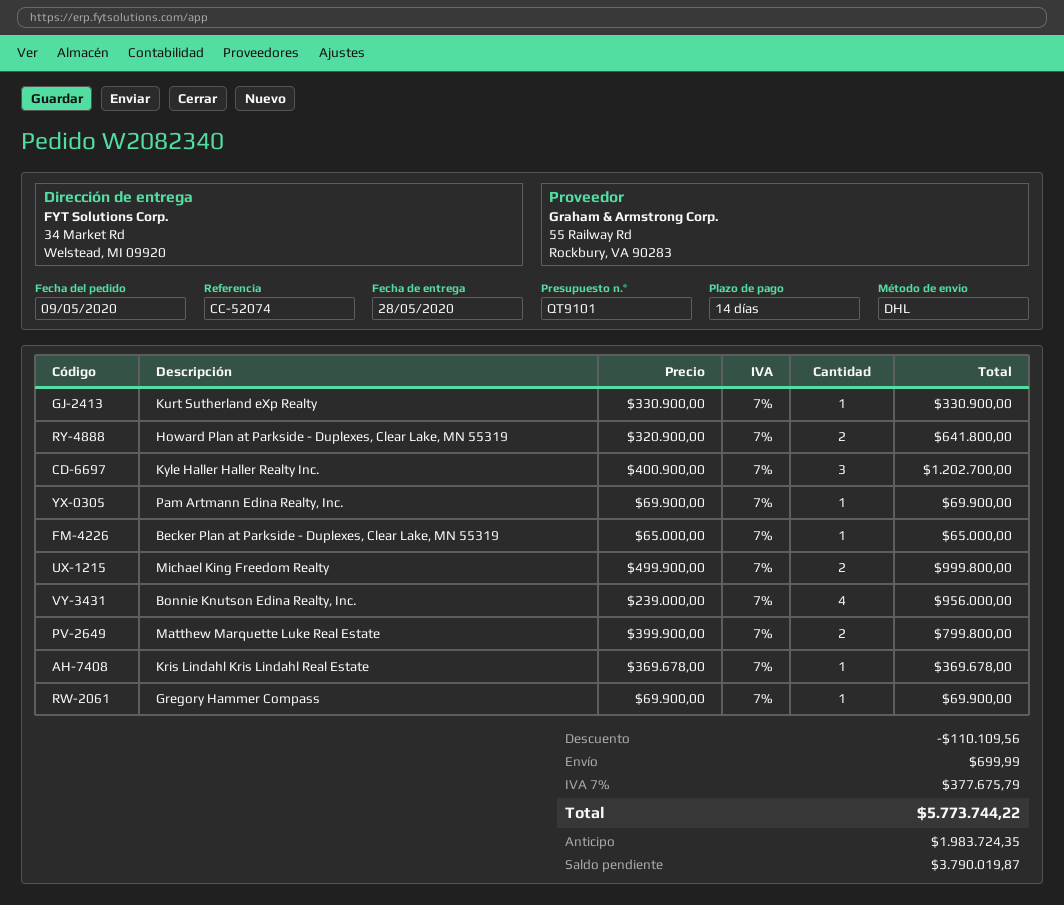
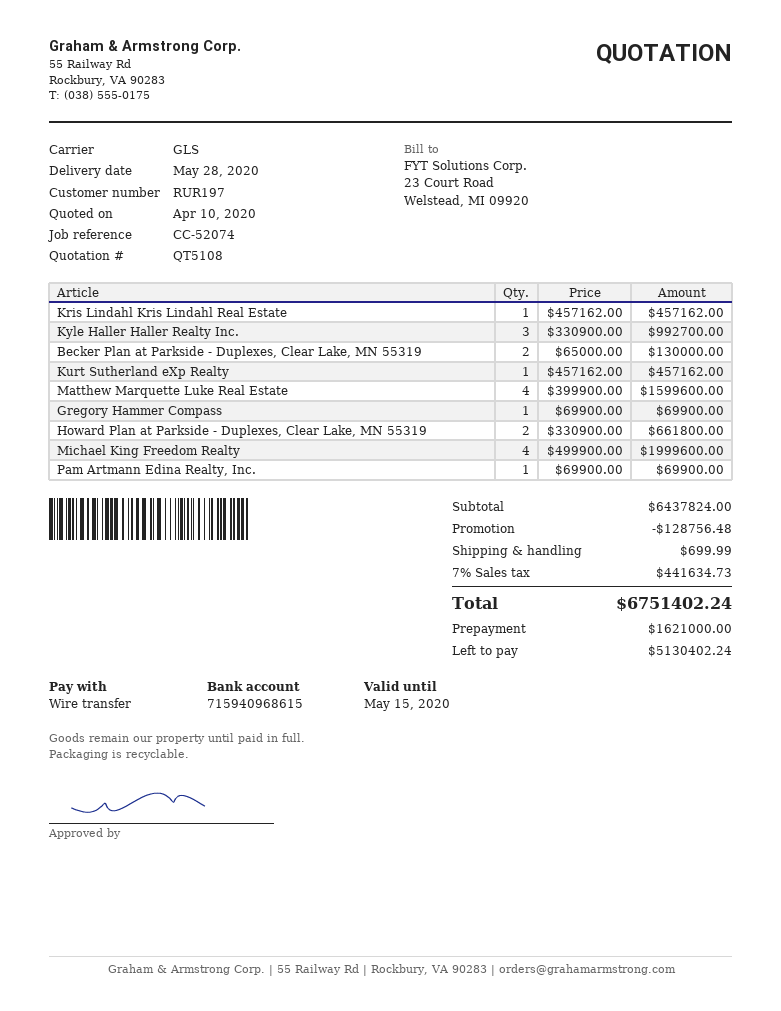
quote number: QT9101 -> QT5108
shipping method: DHL -> GLS
Kurt Sutherland eXp Realty: 1 x 330900.00 = 330900.00 -> 1 x 457162.00 = 457162.00
Howard Plan at Parkside - Duplexes, Clear Lake, MN 55319: 2 x 320900.00 = 641800.00 -> 2 x 330900.00 = 661800.00
Kyle Haller Haller Realty Inc.: 3 x 400900.00 = 1202700.00 -> 3 x 330900.00 = 992700.00
Becker Plan at Parkside - Duplexes, Clear Lake, MN 55319: 1 x 65000.00 = 65000.00 -> 2 x 65000.00 = 130000.00
Michael King Freedom Realty: 2 x 499900.00 = 999800.00 -> 4 x 499900.00 = 1999600.00
Bonnie Knutson Edina Realty, Inc.: 4 x 239000.00 = 956000.00 -> none
Matthew Marquette Luke Real Estate: 2 x 399900.00 = 799800.00 -> 4 x 399900.00 = 1599600.00
Kris Lindahl Kris Lindahl Real Estate: 1 x 369678.00 = 369678.00 -> 1 x 457162.00 = 457162.00
discount: 110109.56 -> 128756.48
tax: 7% = 377675.79 -> 7% = 441634.73
total: 5773744.22 -> 6751402.24
deposit: 1983724.35 -> 1621000.00
balance: 3790019.87 -> 5130402.24

